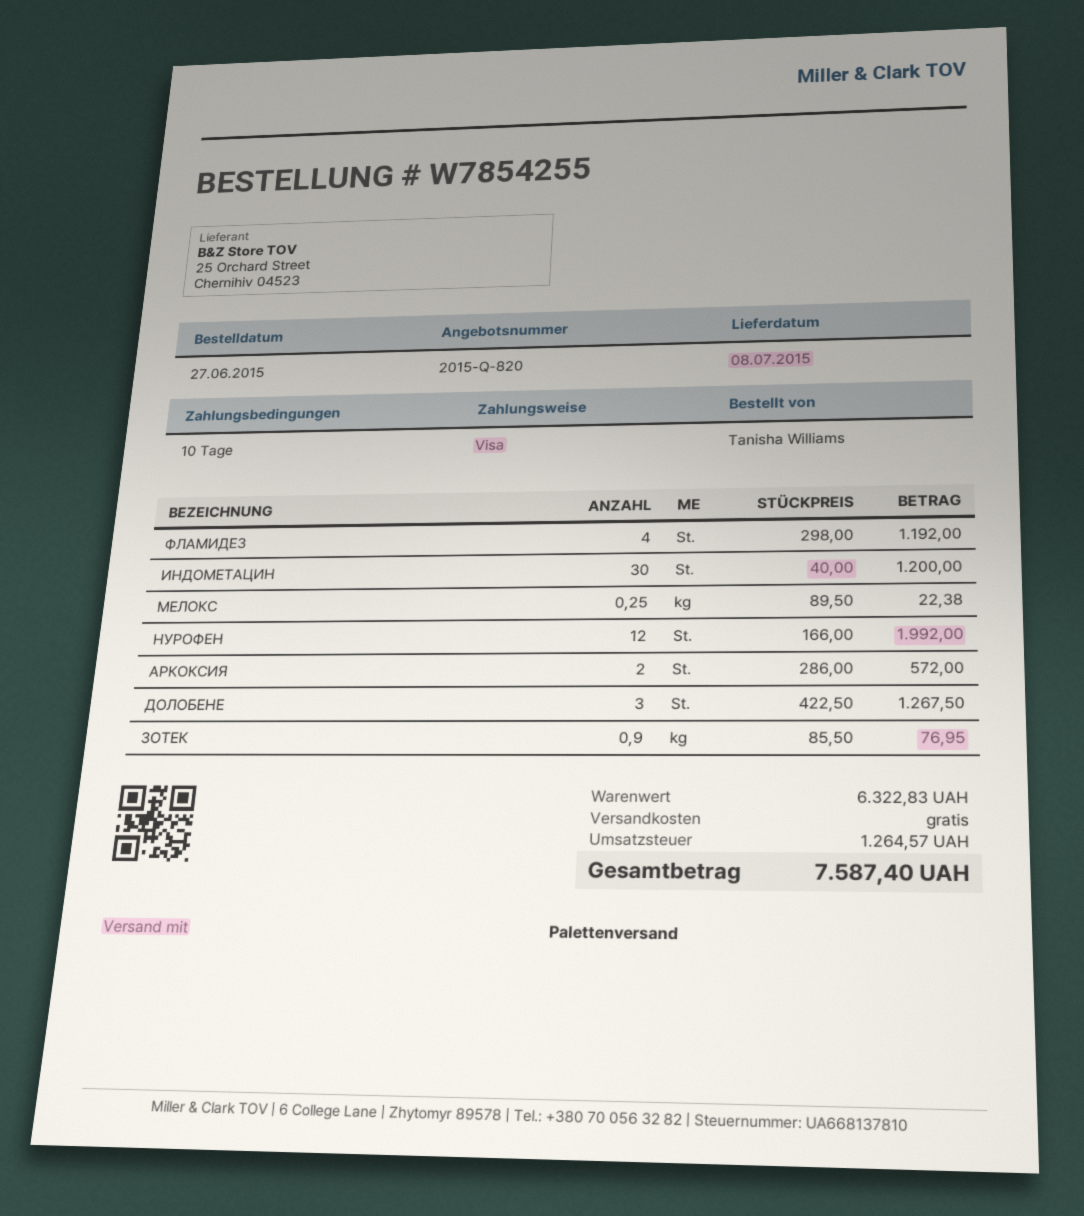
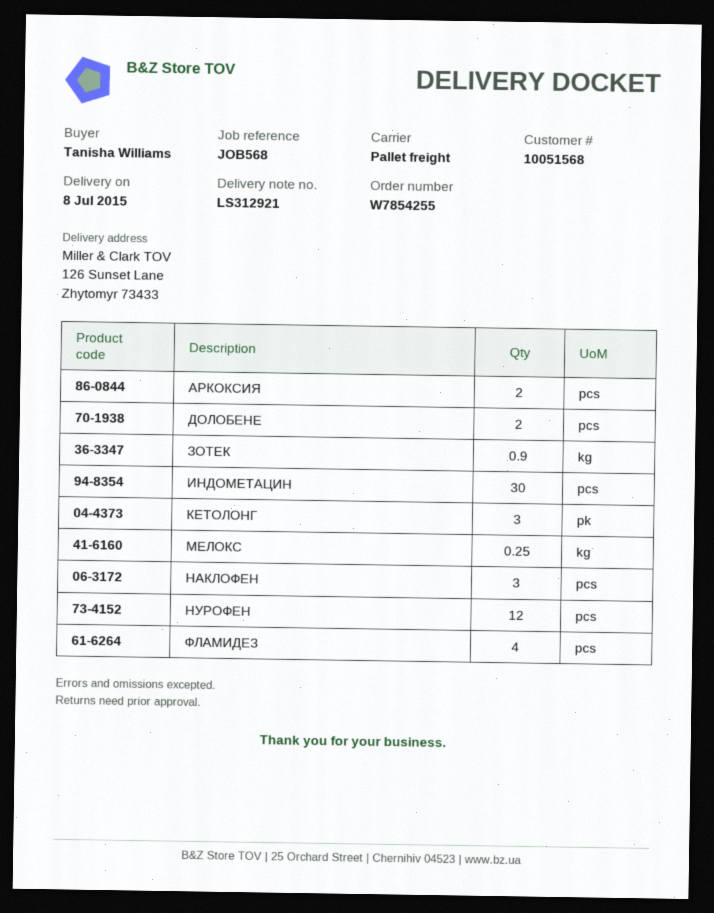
ДОЛОБЕНЕ: 3 -> 2
КЕТОЛОНГ: none -> 3
НАКЛОФЕН: none -> 3

